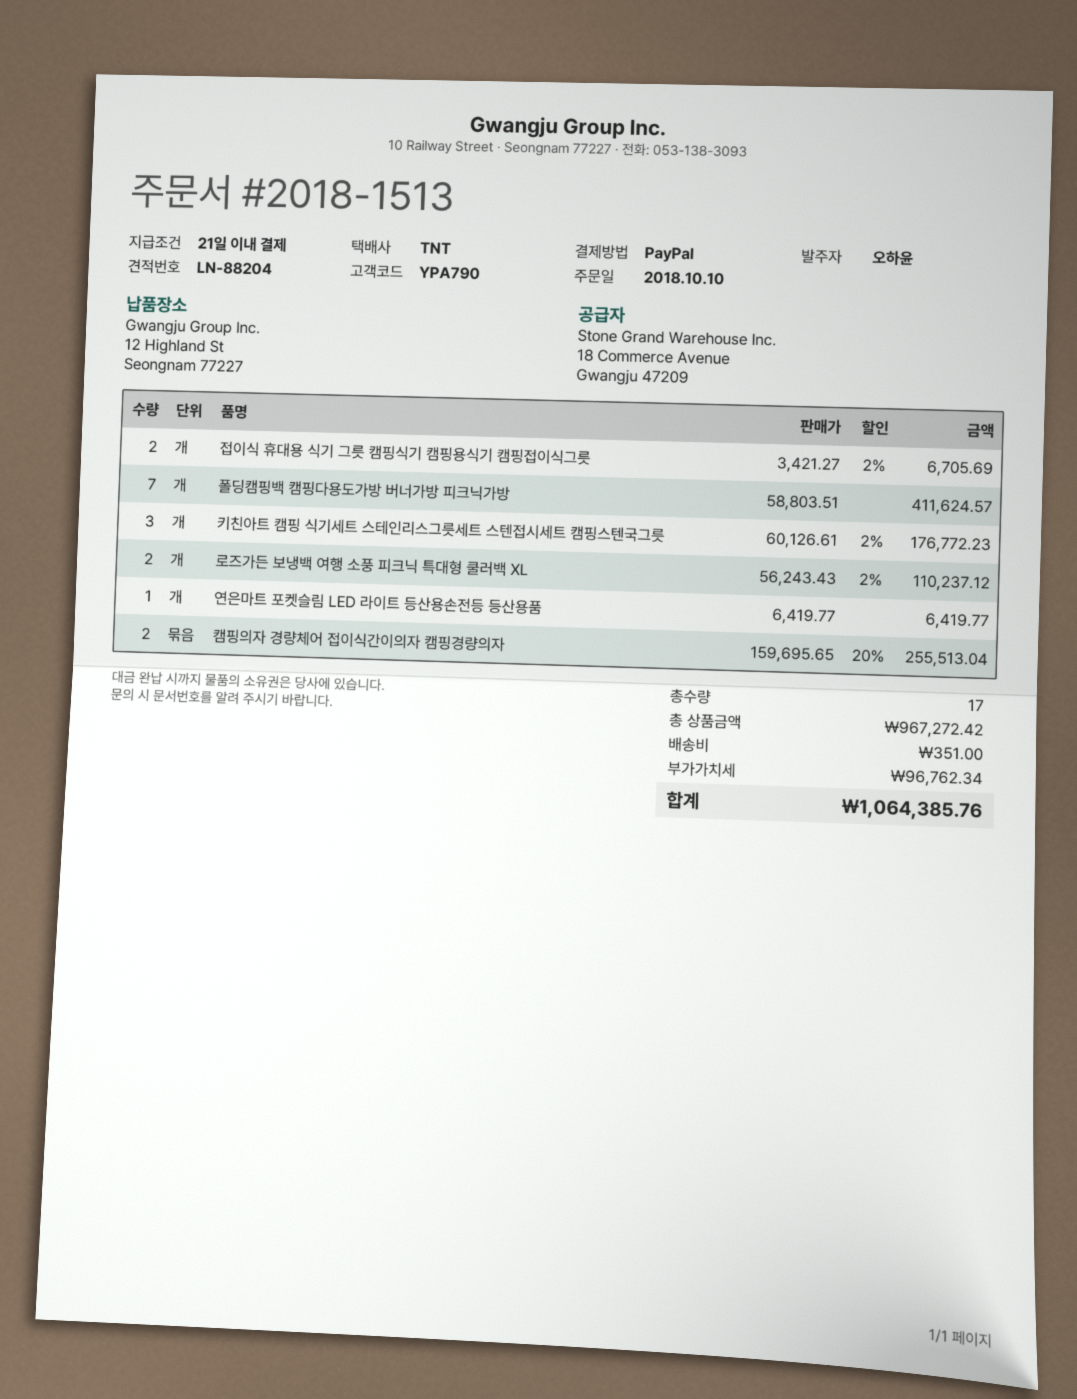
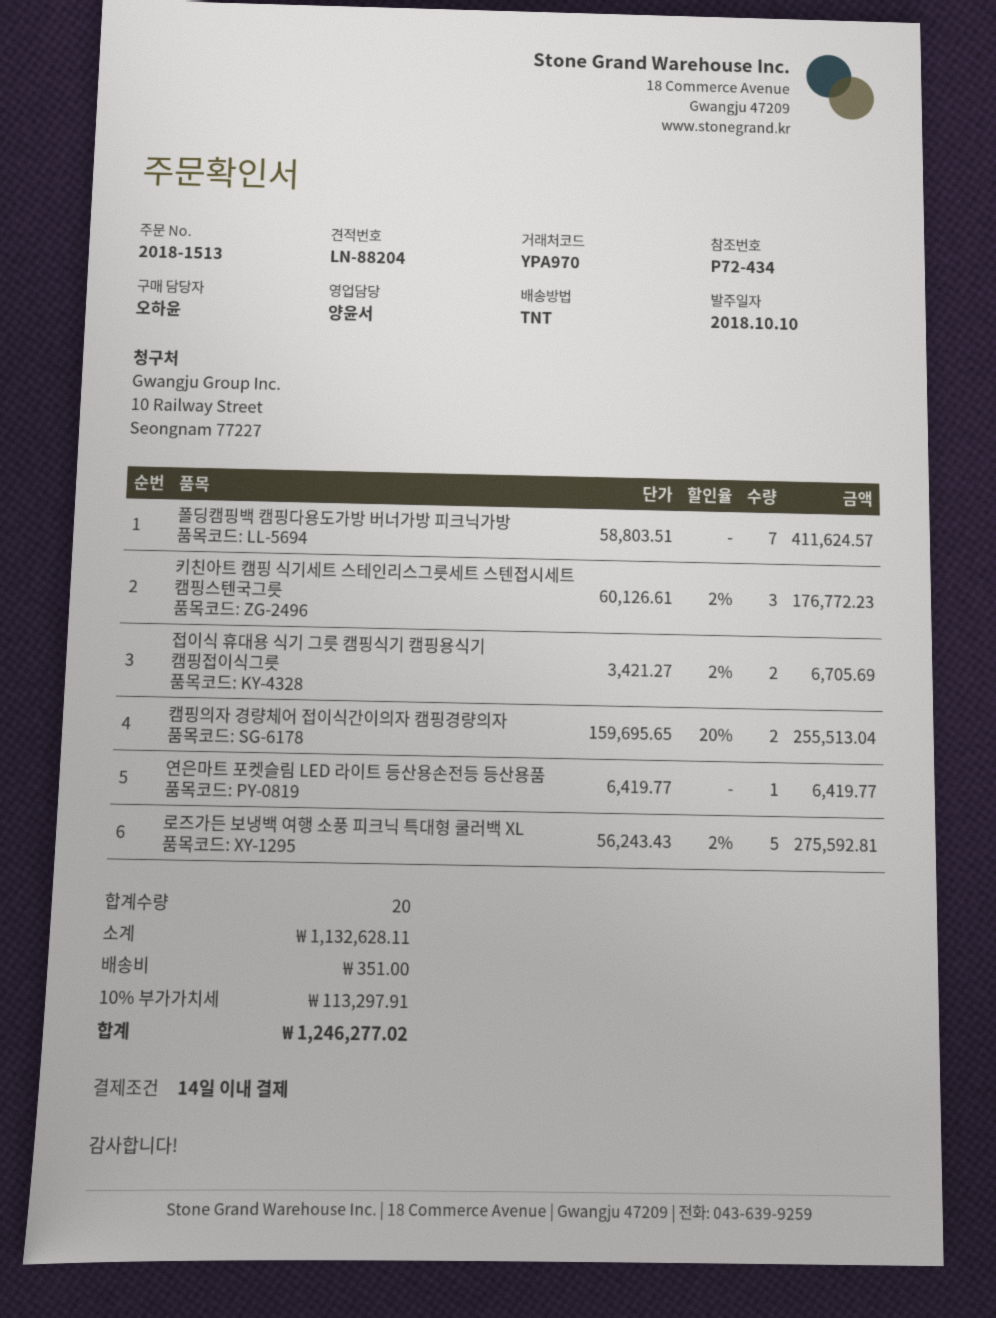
payment terms: 21 days -> 14 days
customer number: YPA790 -> YPA970
로즈가든 보냉백 여행 소풍 피크닉 특대형 쿨러백 XL: 2 x 56243.43 - 2% = 110237.12 -> 5 x 56243.43 - 2% = 275592.81
total quantity: 17 -> 20
subtotal: 967272.42 -> 1132628.11
tax: 96762.34 -> 113297.91
total: 1064385.76 -> 1246277.02

